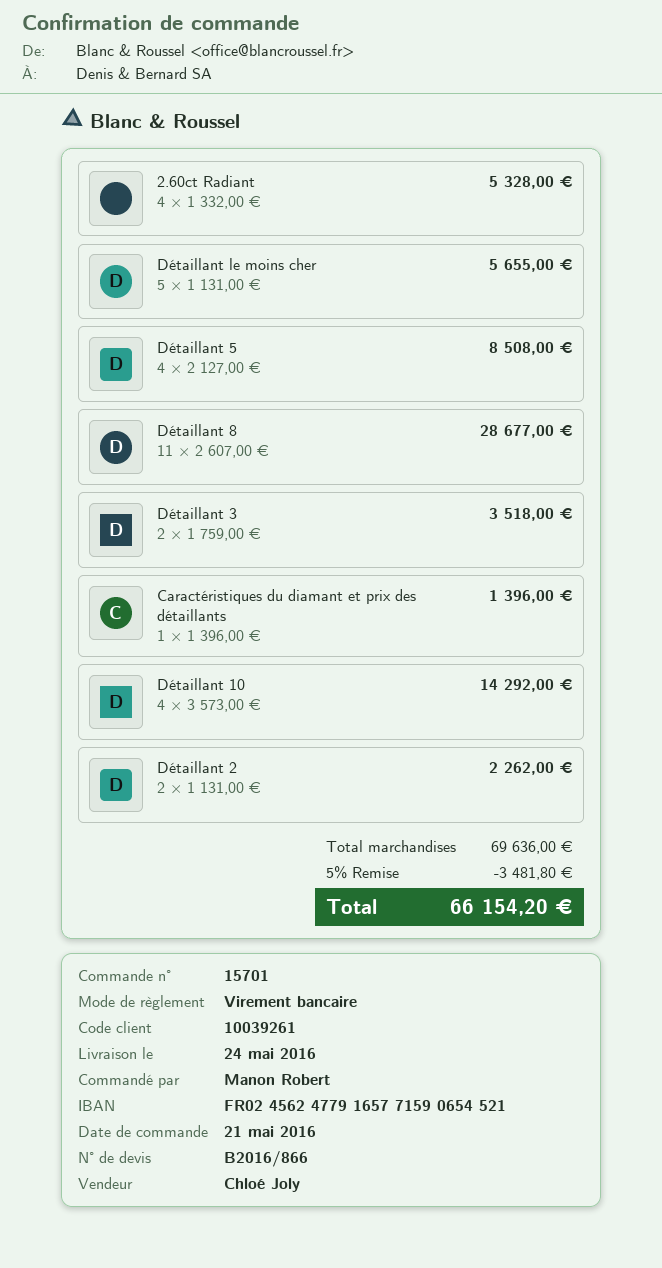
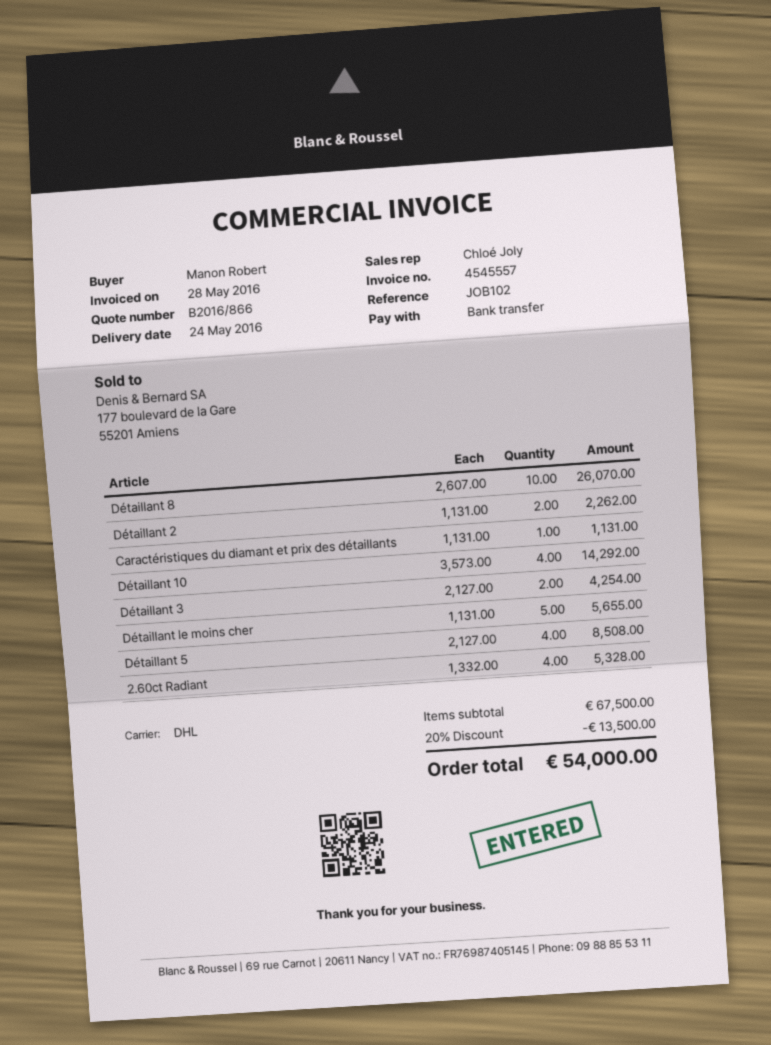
Détaillant 8: 11 x 2607.00 = 28677.00 -> 10 x 2607.00 = 26070.00
Détaillant 3: 2 x 1759.00 = 3518.00 -> 2 x 2127.00 = 4254.00
Caractéristiques du diamant et prix des détaillants: 1 x 1396.00 = 1396.00 -> 1 x 1131.00 = 1131.00
subtotal: 69636.00 -> 67500.00
discount: 5% = 3481.80 -> 20% = 13500.00
total: 66154.20 -> 54000.00

